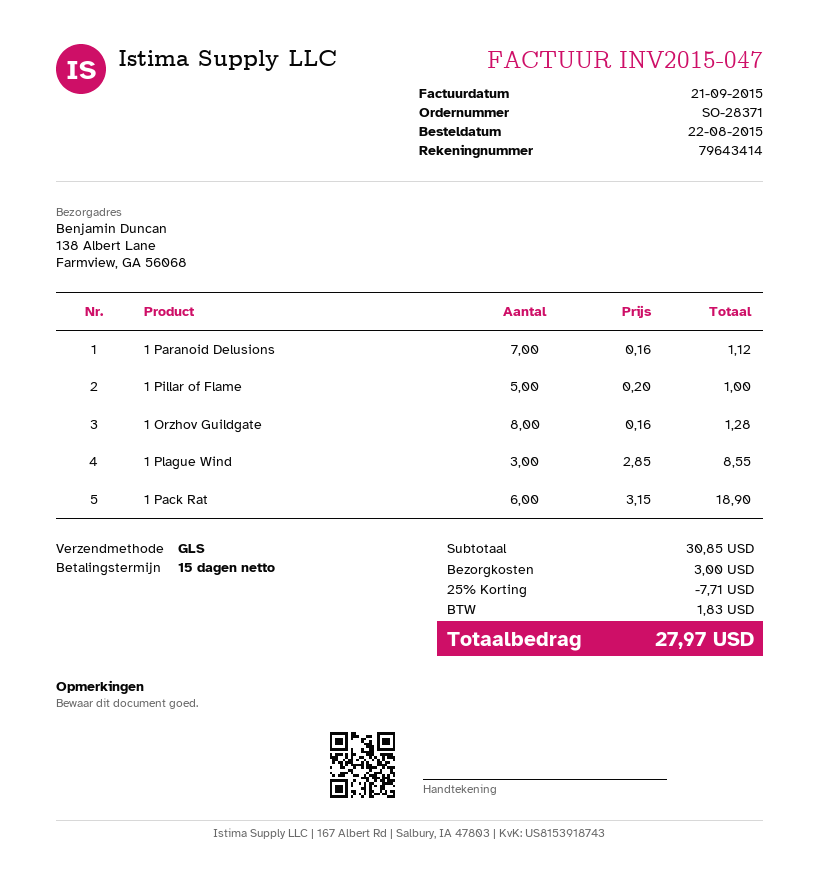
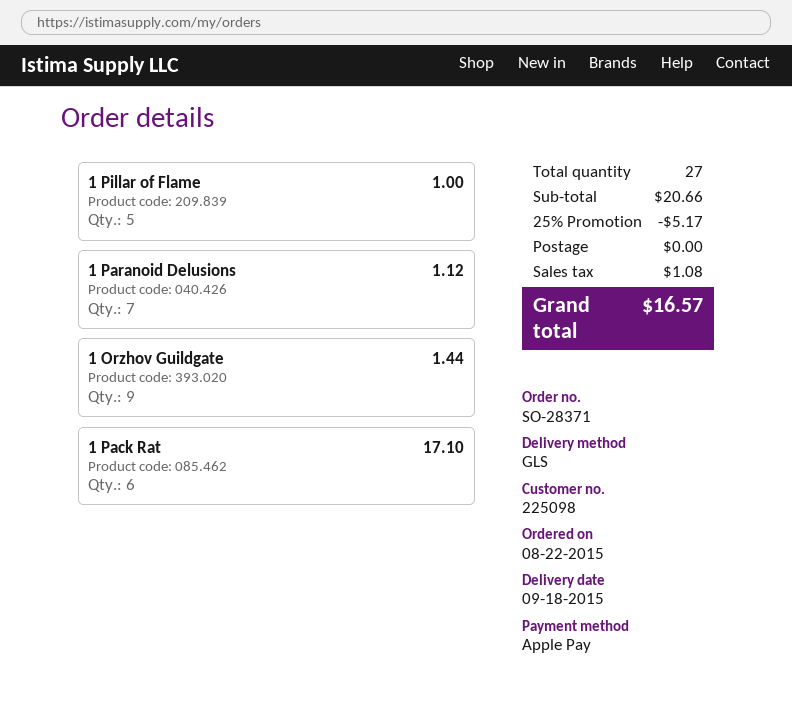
1 Orzhov Guildgate: 8 for 1.28 -> 9 for 1.44
1 Plague Wind: 3 for 8.55 -> none
1 Pack Rat: 6 for 18.90 -> 6 for 17.10
subtotal: 30.85 -> 20.66
discount: 25% = 7.71 -> 25% = 5.17
shipping: 3.00 -> 0.00
tax: 1.83 -> 1.08
total: 27.97 -> 16.57

